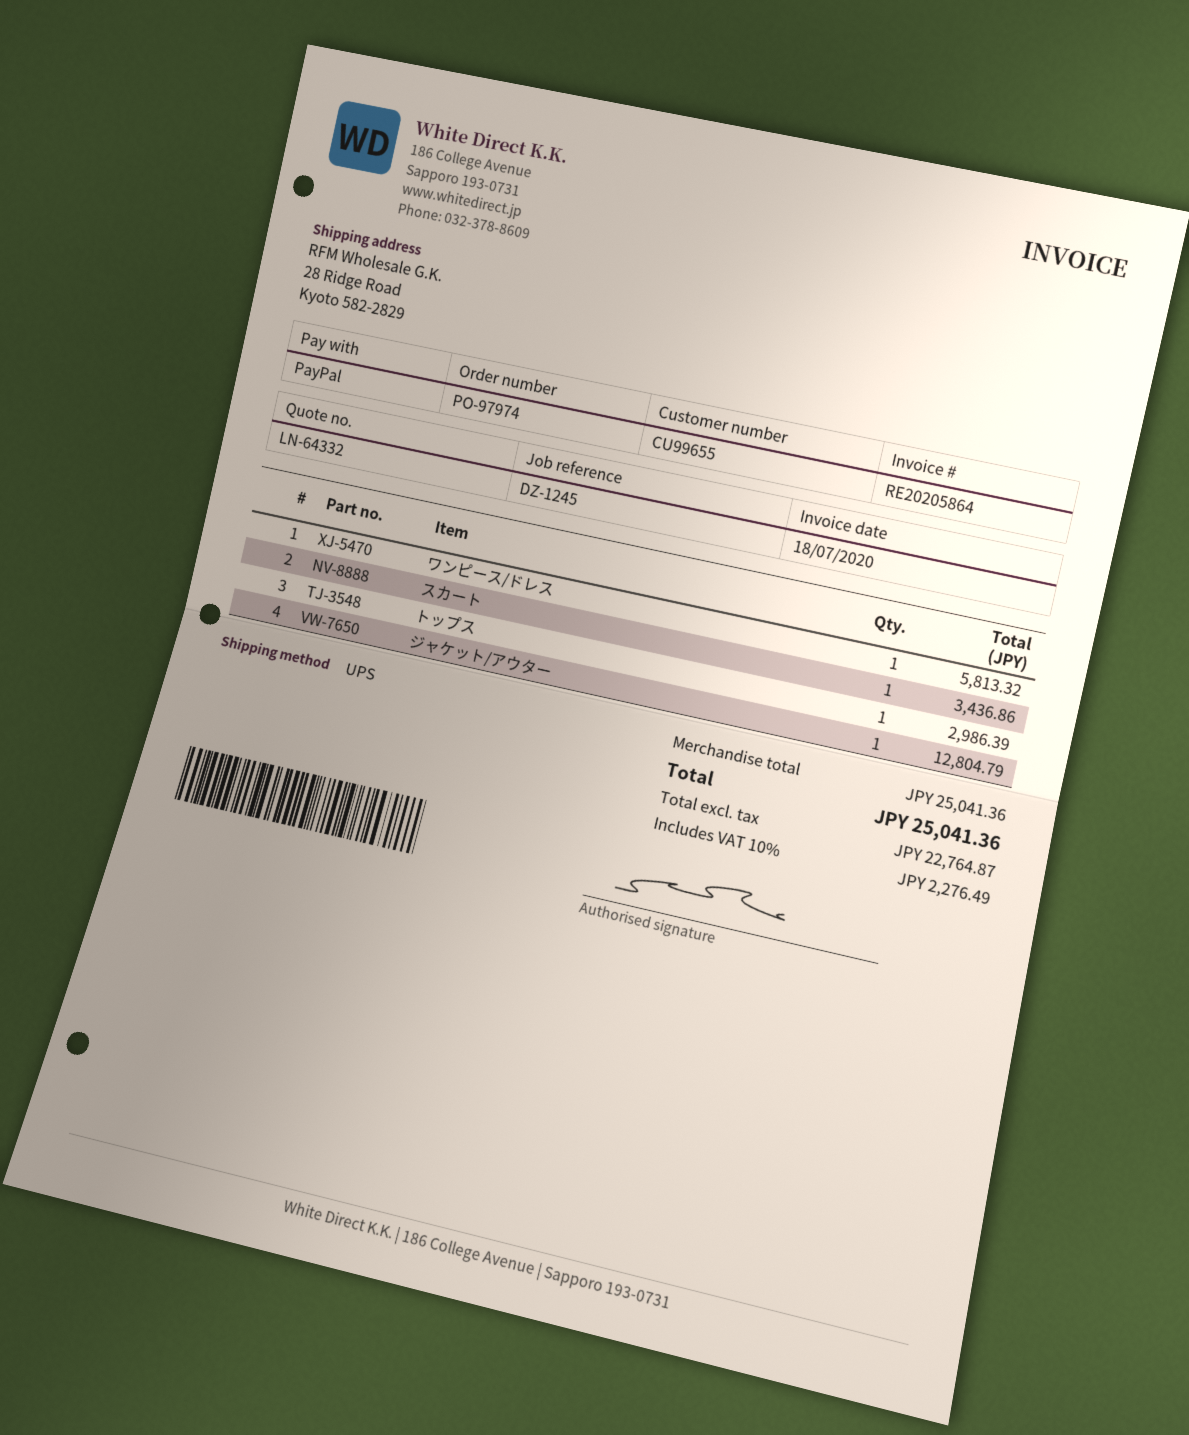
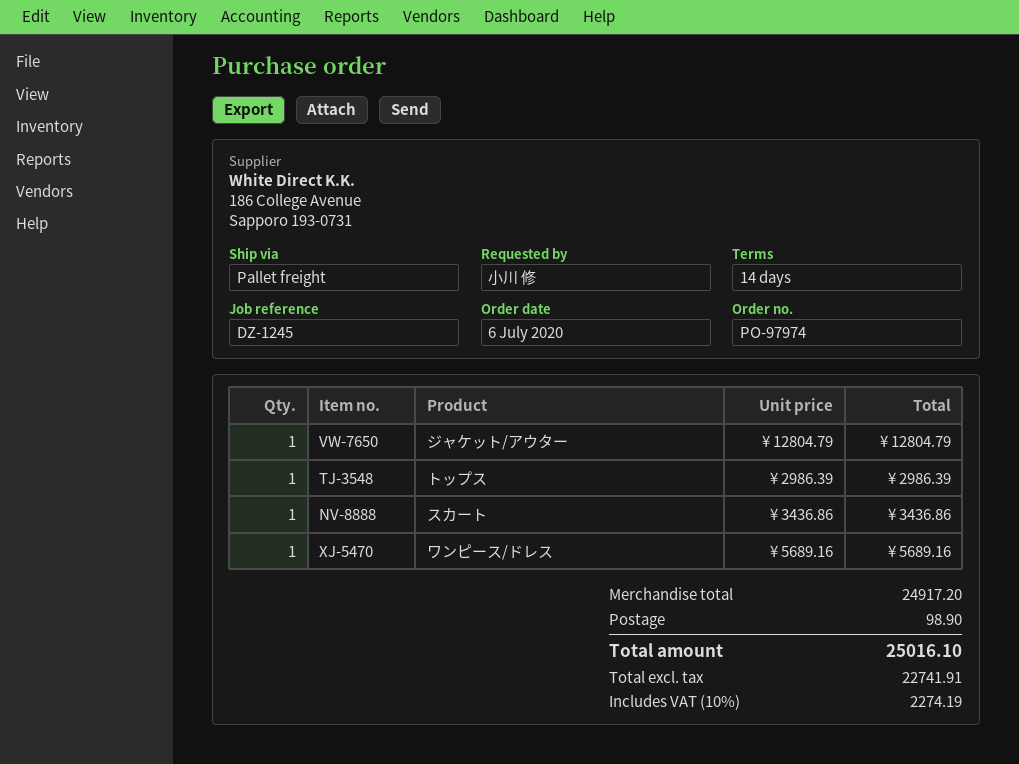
shipping method: UPS -> pallet freight
ワンピース/ドレス: 1 for 5813.32 -> 1 for 5689.16
subtotal: 25041.36 -> 24917.20
shipping: none -> 98.90
net: 22764.87 -> 22741.91
tax: 10% = 2276.49 -> 10% = 2274.19
total: 25041.36 -> 25016.10

